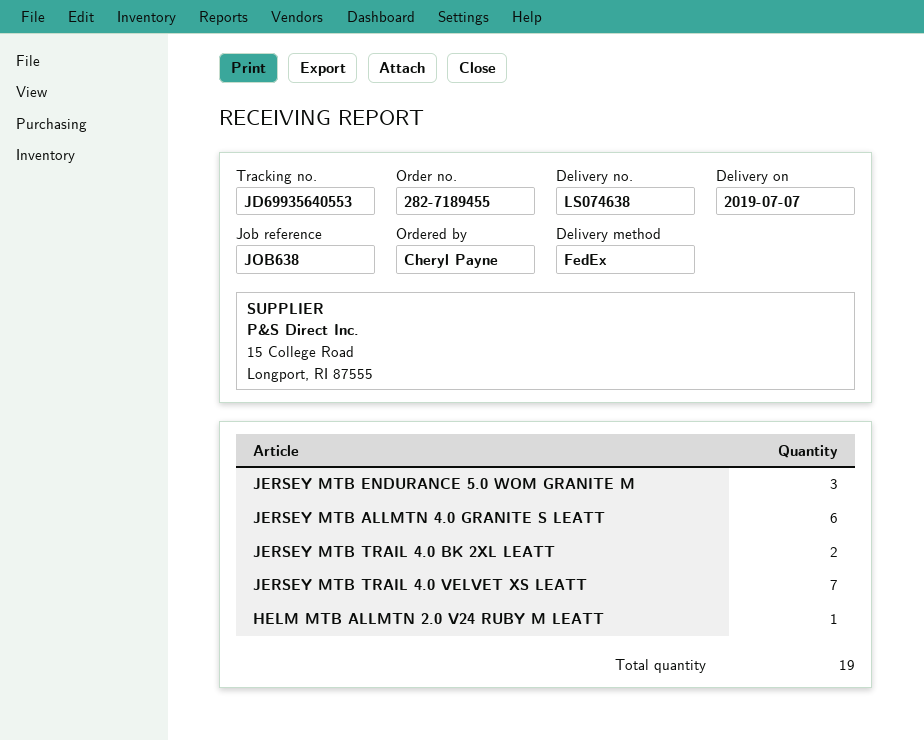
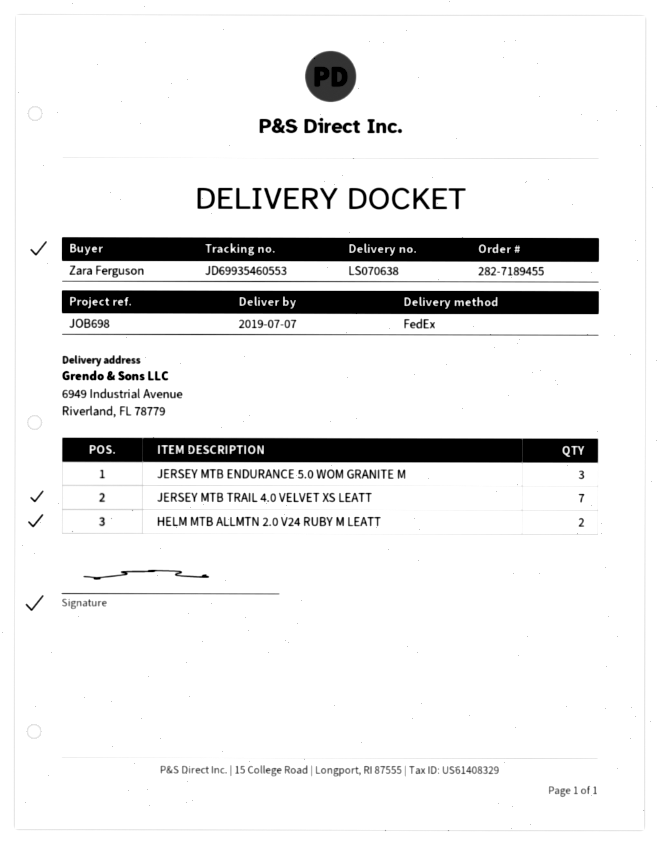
delivery note number: LS074638 -> LS070638
reference: JOB638 -> JOB698
ordered by: Cheryl Payne -> Zara Ferguson
tracking number: JD69935640553 -> JD69935460553
JERSEY MTB ALLMTN 4.0 GRANITE S LEATT: 6 -> none
JERSEY MTB TRAIL 4.0 BK 2XL LEATT: 2 -> none
HELM MTB ALLMTN 2.0 V24 RUBY M LEATT: 1 -> 2

